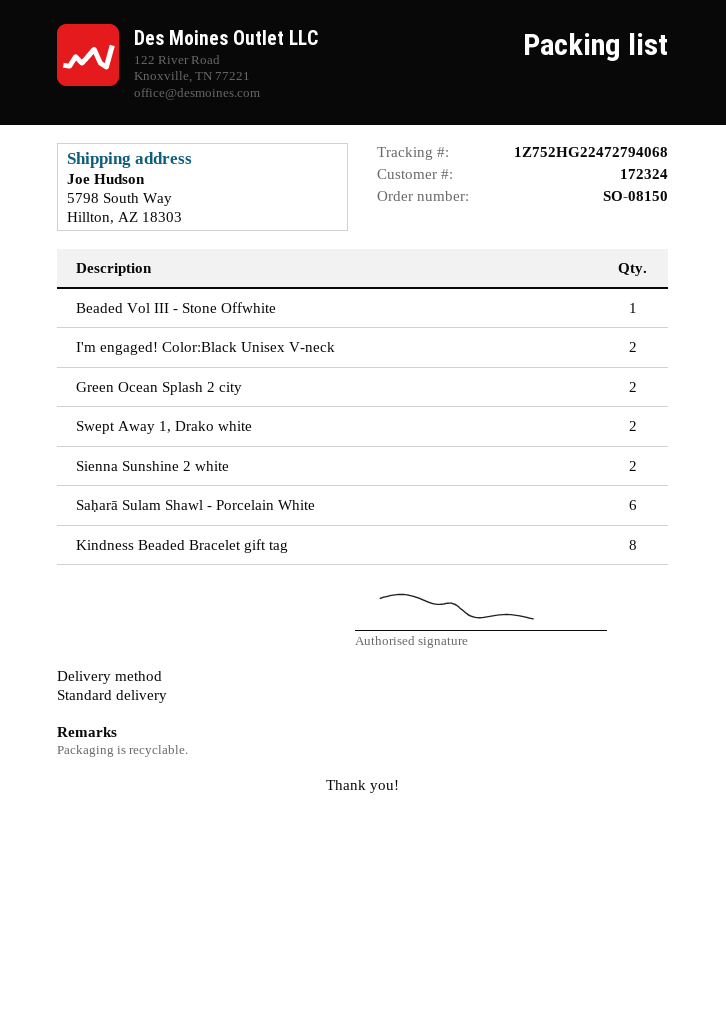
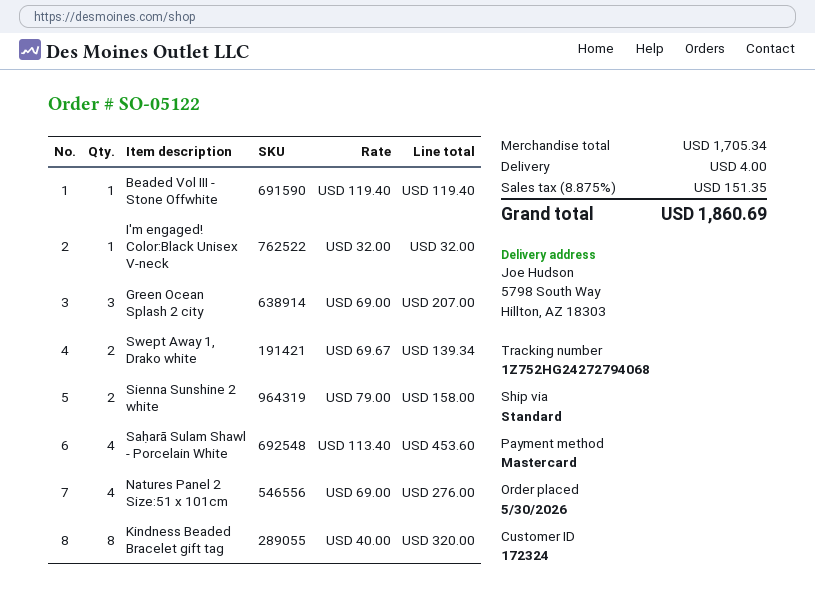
order number: SO-08150 -> SO-05122
tracking number: 1Z752HG22472794068 -> 1Z752HG24272794068
I'm engaged! Color:Black Unisex V-neck: 2 -> 1
Green Ocean Splash 2 city: 2 -> 3
Saḥarā Sulam Shawl - Porcelain White: 6 -> 4
Natures Panel 2 Size:51 x 101cm: none -> 4

